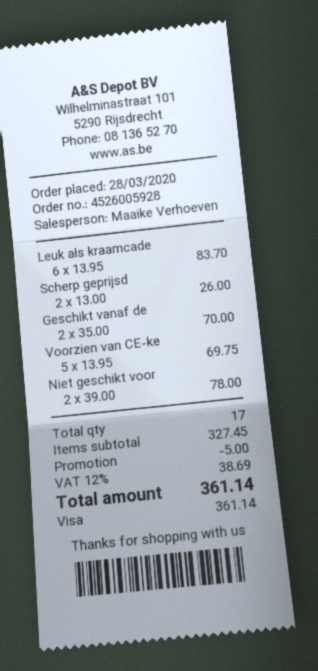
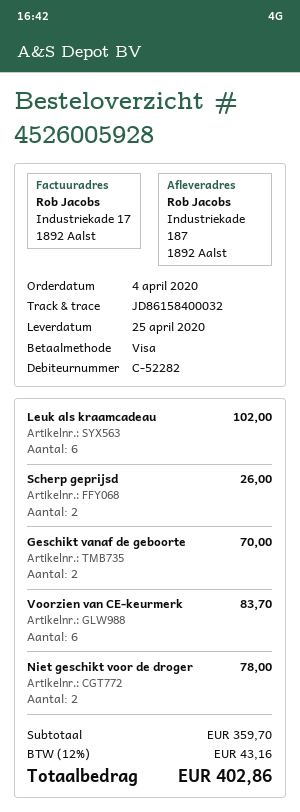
order date: 2020-03-28 -> 2020-04-04
Leuk als kraamcade: 6 for 83.70 -> 6 for 102.00
Voorzien van CE-ke: 5 for 69.75 -> 6 for 83.70
subtotal: 327.45 -> 359.70
discount: 5.00 -> none
tax: 12% = 38.69 -> 12% = 43.16
total: 361.14 -> 402.86

